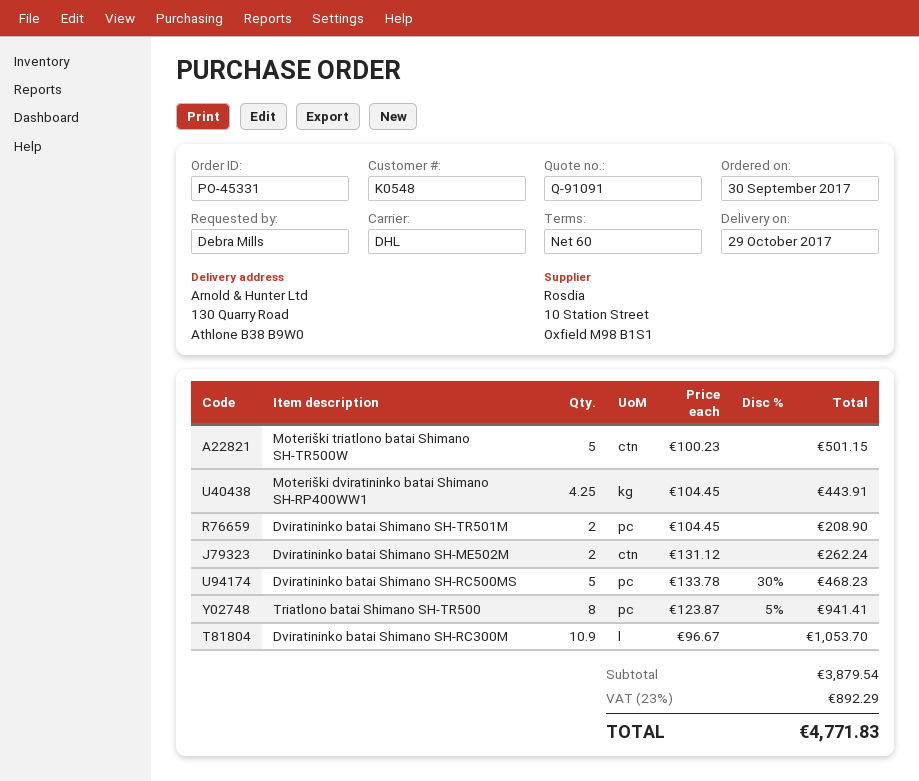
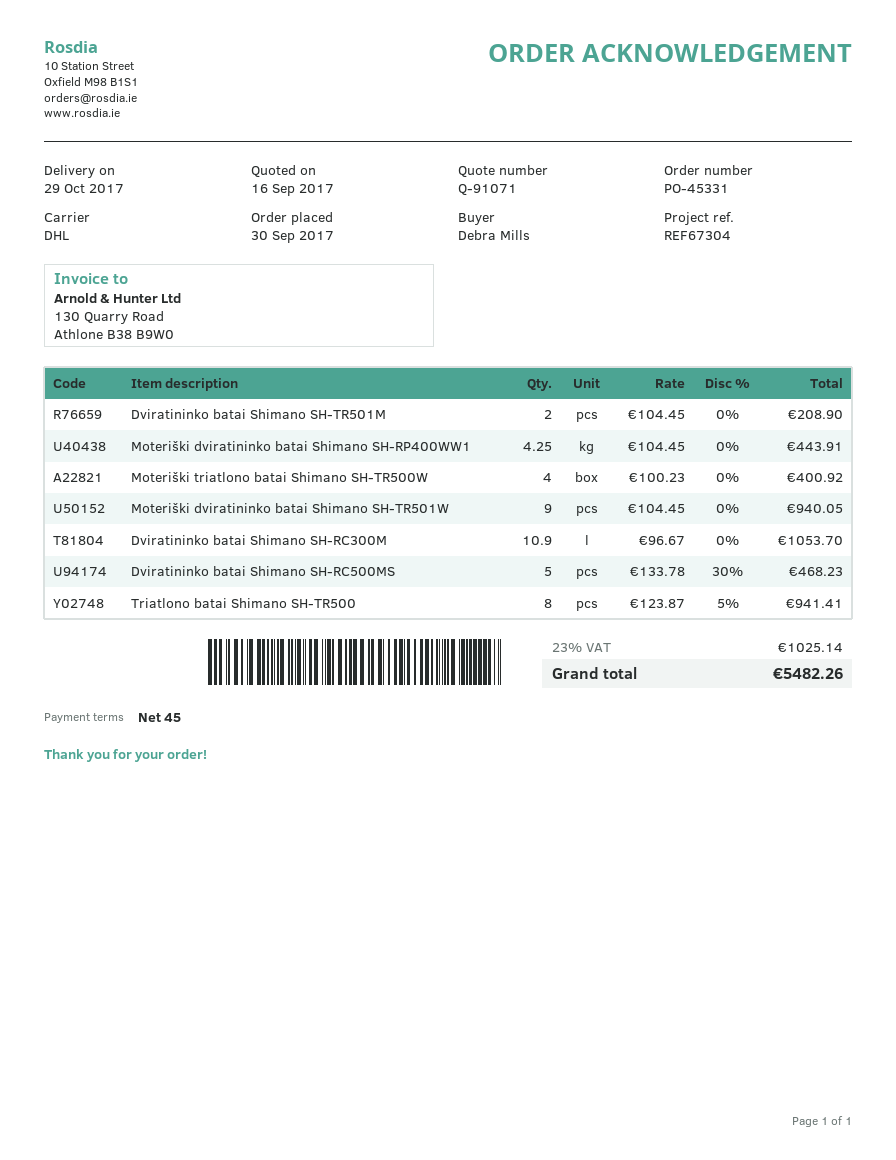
quote number: Q-91091 -> Q-91071
payment terms: 60 days -> 45 days
Moteriški triatlono batai Shimano SH-TR500W: 5 x 100.23 = 501.15 -> 4 x 100.23 = 400.92
Dviratininko batai Shimano SH-ME502M: 2 x 131.12 = 262.24 -> none
Moteriški dviratininko batai Shimano SH-TR501W: none -> 9 x 104.45 = 940.05
tax: 23% = 892.29 -> 23% = 1025.14
total: 4771.83 -> 5482.26

